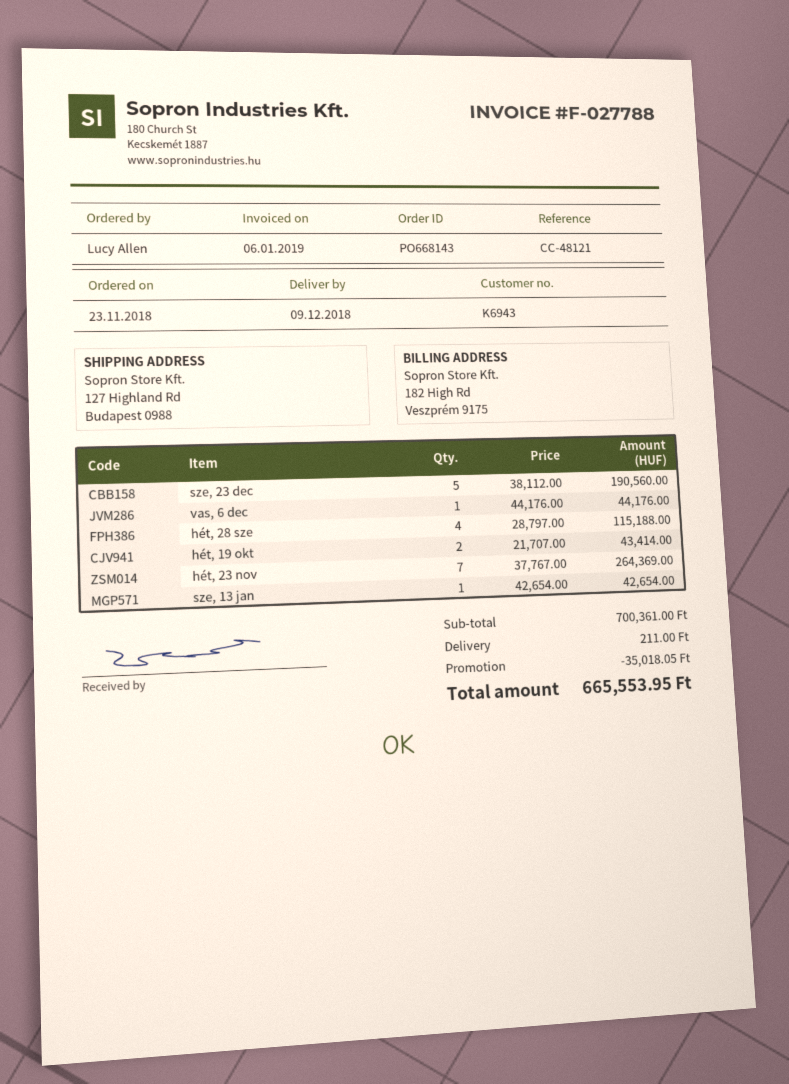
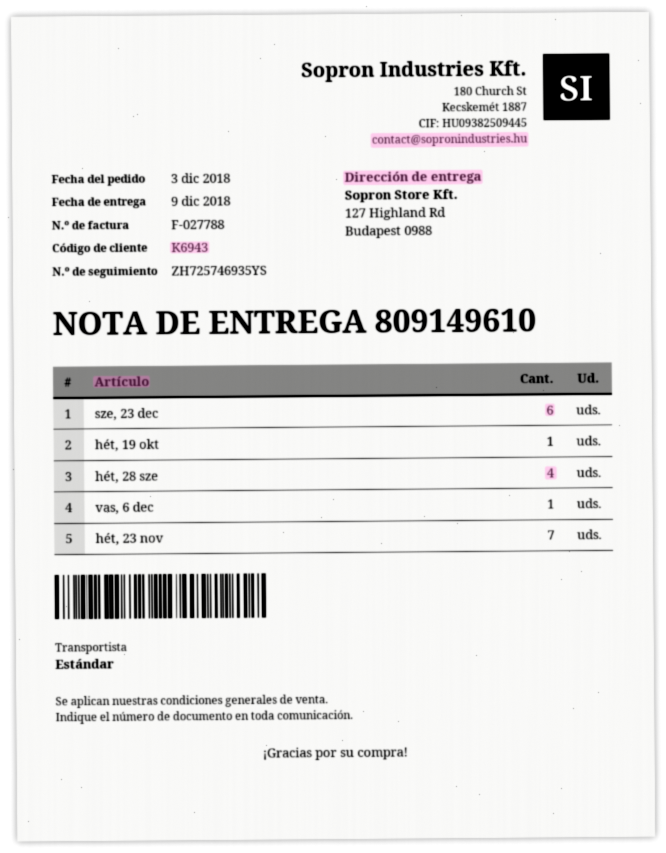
order date: 2018-11-23 -> 2018-12-03
sze, 23 dec: 5 -> 6
hét, 19 okt: 2 -> 1
sze, 13 jan: 1 -> none

